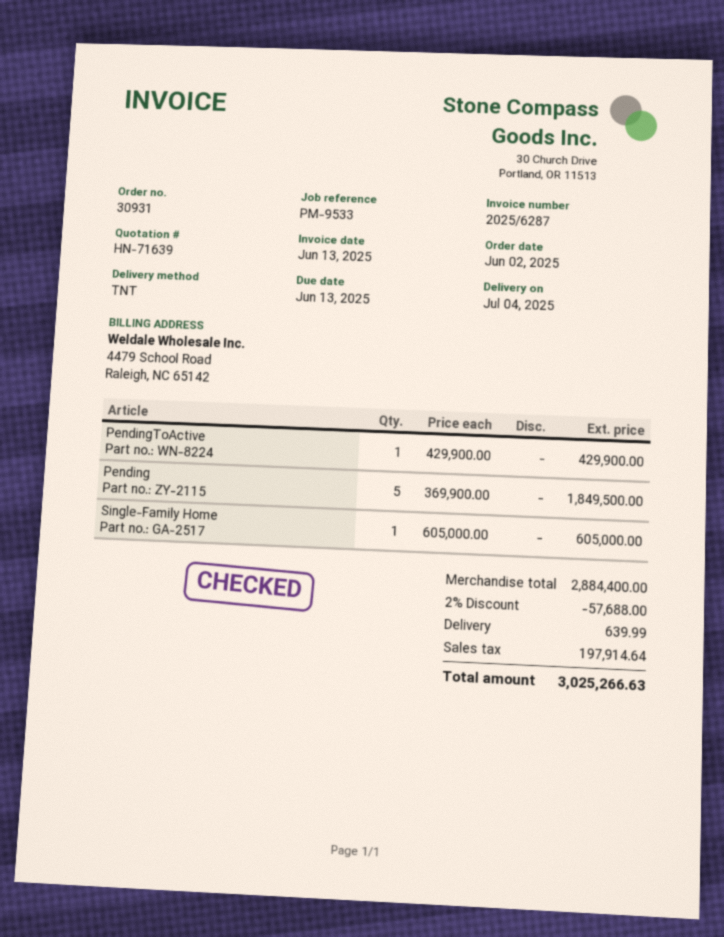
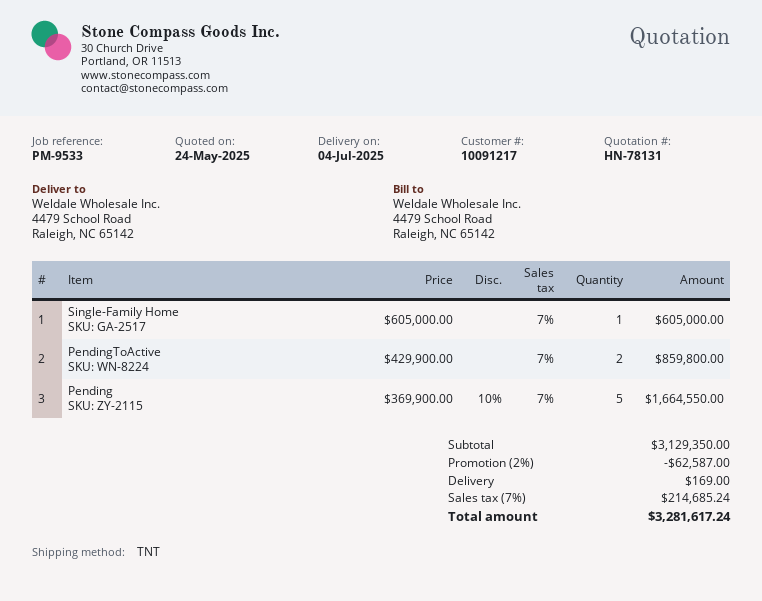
quote number: HN-71639 -> HN-78131
PendingToActive: 1 x 429900.00 = 429900.00 -> 2 x 429900.00 = 859800.00
Pending: 5 x 369900.00 = 1849500.00 -> 5 x 369900.00 - 10% = 1664550.00
subtotal: 2884400.00 -> 3129350.00
discount: 2% = 57688.00 -> 2% = 62587.00
shipping: 639.99 -> 169.00
tax: 197914.64 -> 214685.24
total: 3025266.63 -> 3281617.24

